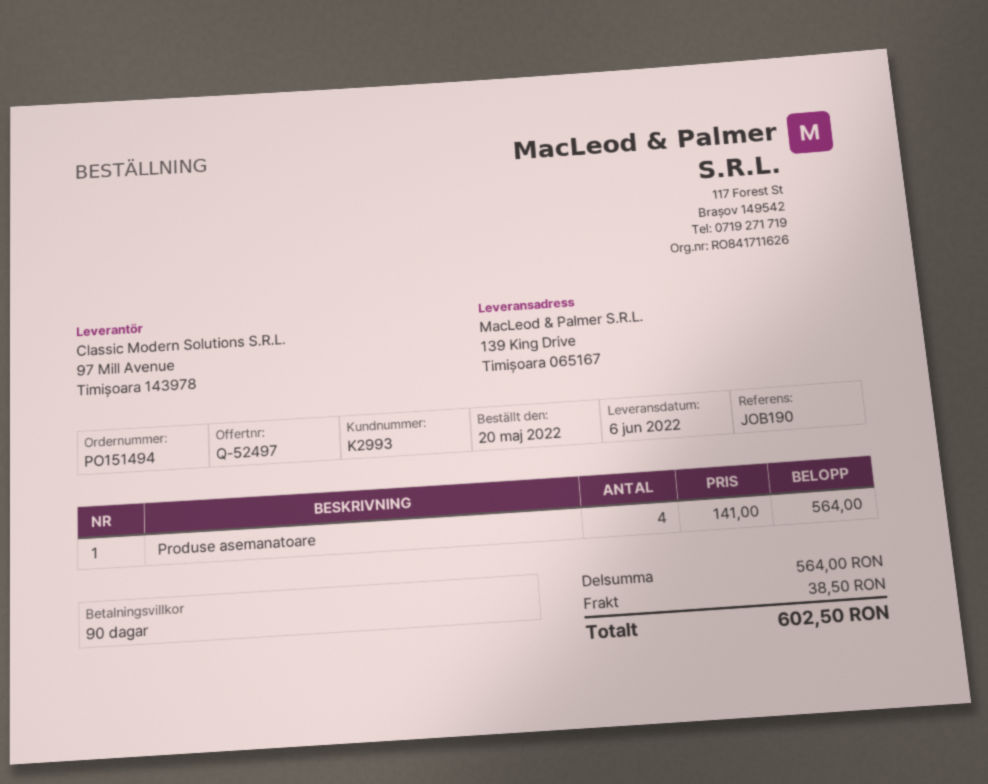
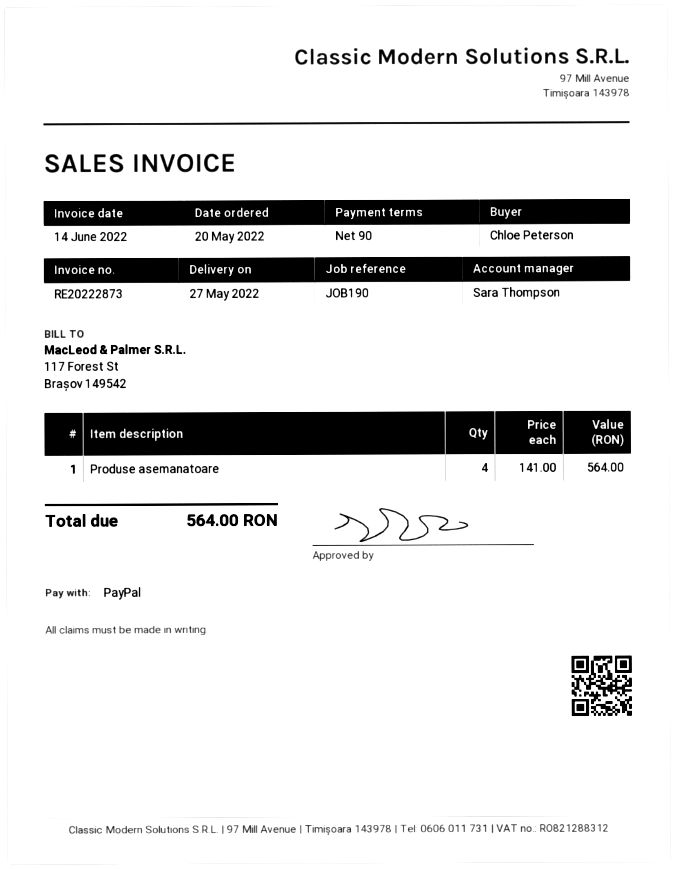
delivery date: 2022-06-06 -> 2022-05-27
shipping: 38.50 -> none
total: 602.50 -> 564.00

